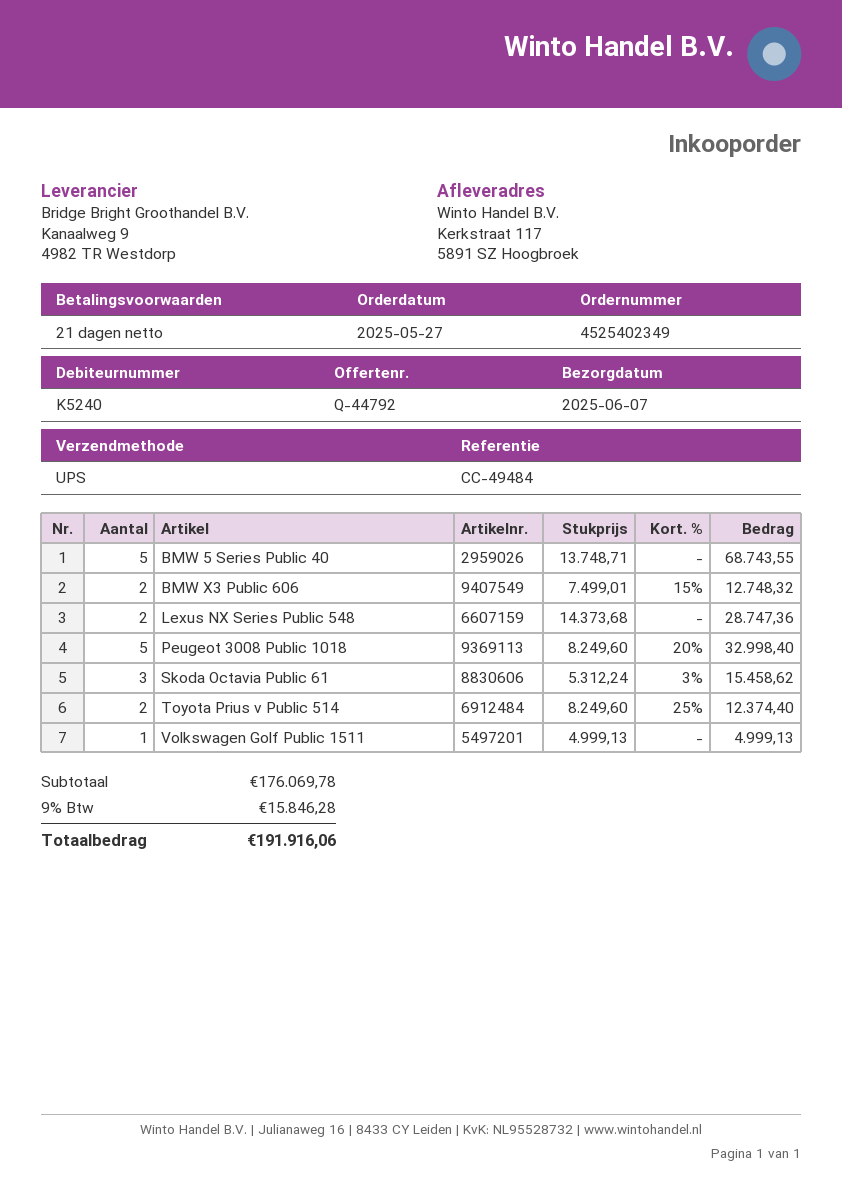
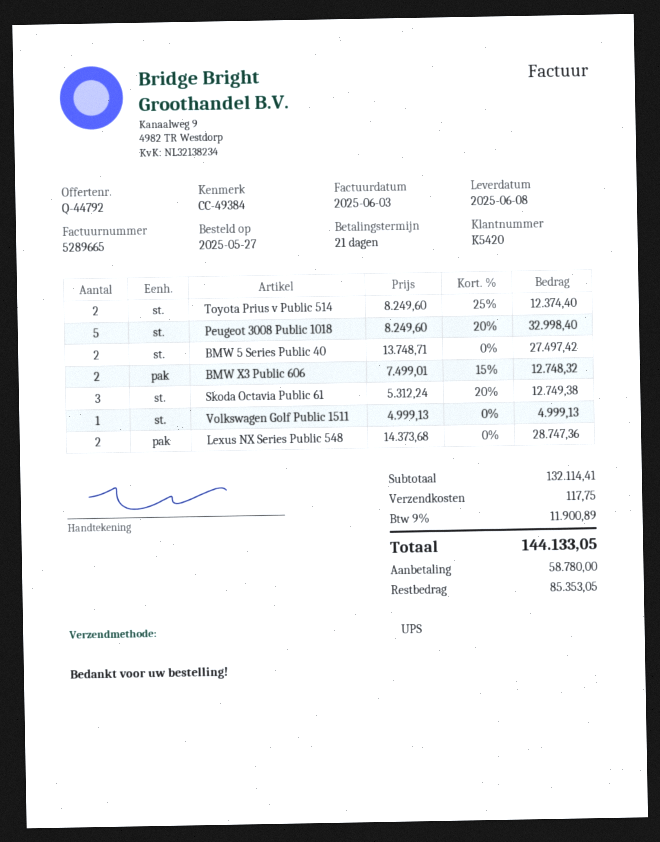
delivery date: 2025-06-07 -> 2025-06-08
customer number: K5240 -> K5420
reference: CC-49484 -> CC-49384
BMW 5 Series Public 40: 5 x 13748.71 = 68743.55 -> 2 x 13748.71 = 27497.42
Skoda Octavia Public 61: 3 x 5312.24 - 3% = 15458.62 -> 3 x 5312.24 - 20% = 12749.38
subtotal: 176069.78 -> 132114.41
shipping: none -> 117.75
tax: 9% = 15846.28 -> 9% = 11900.89
total: 191916.06 -> 144133.05

